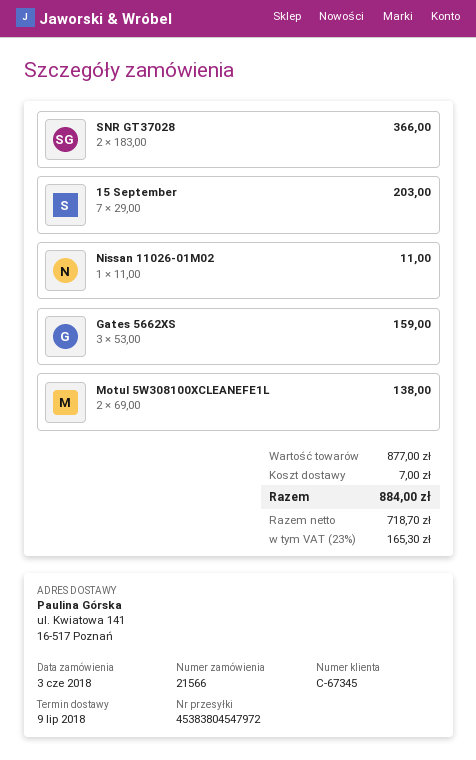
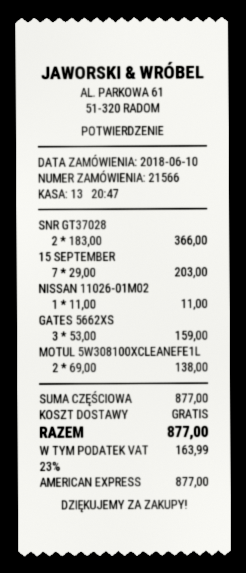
order date: 2018-06-03 -> 2018-06-10
shipping: 7.00 -> 0.00
tax: 23% = 165.30 -> 23% = 163.99
total: 884.00 -> 877.00

